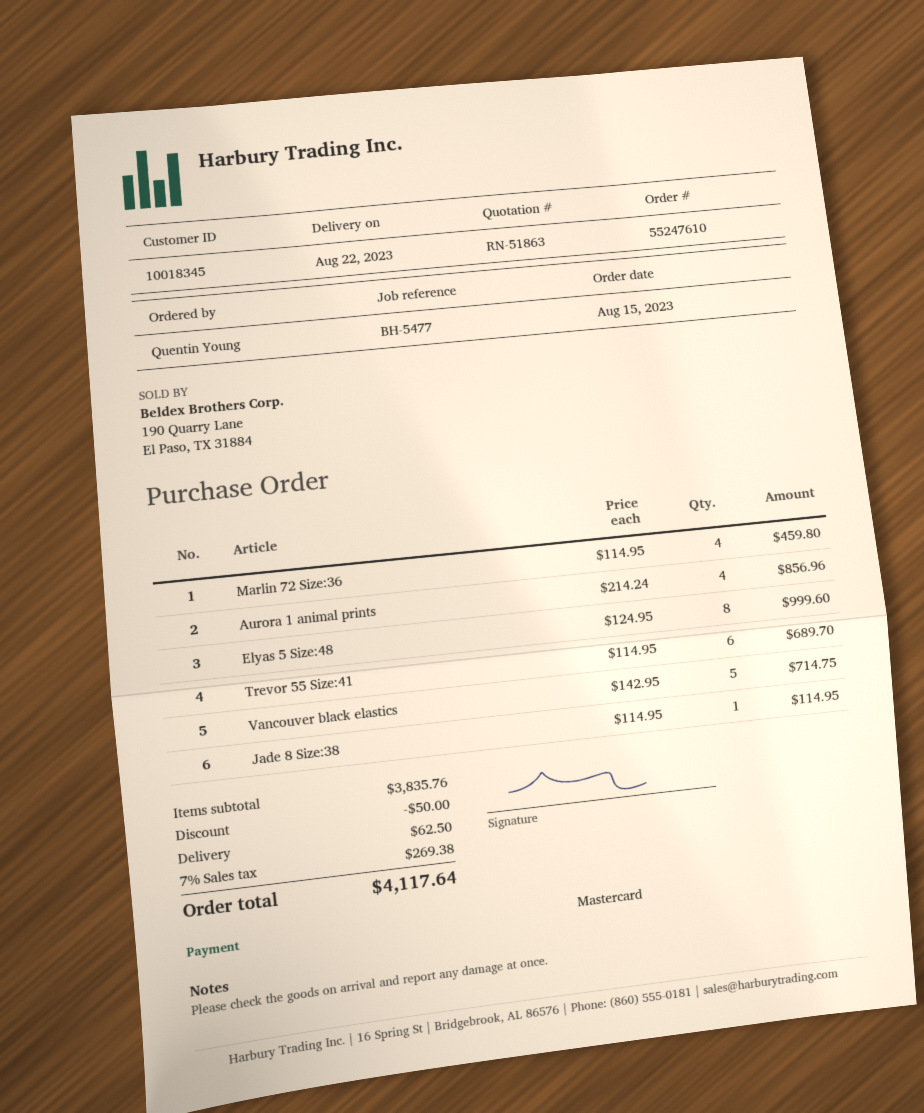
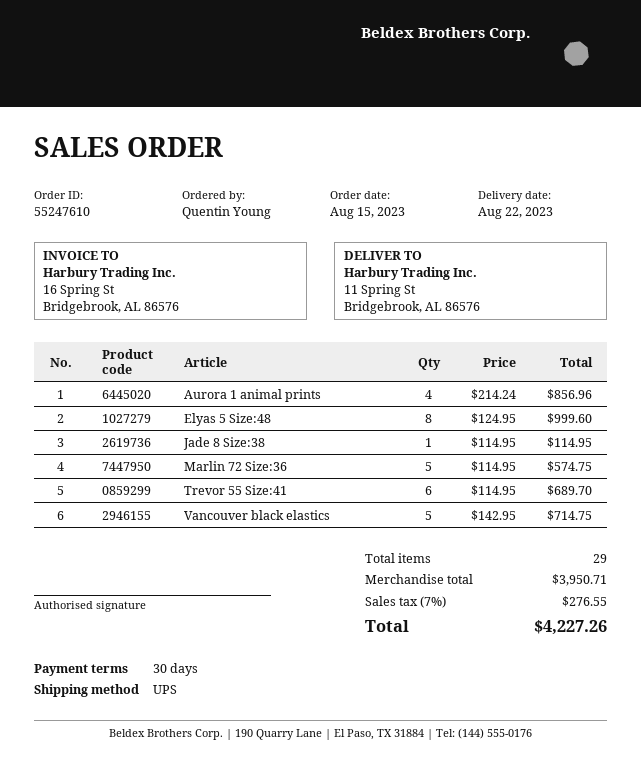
Marlin 72 Size:36: 4 x 114.95 = 459.80 -> 5 x 114.95 = 574.75
subtotal: 3835.76 -> 3950.71
discount: 50.00 -> none
shipping: 62.50 -> none
tax: 7% = 269.38 -> 7% = 276.55
total: 4117.64 -> 4227.26

